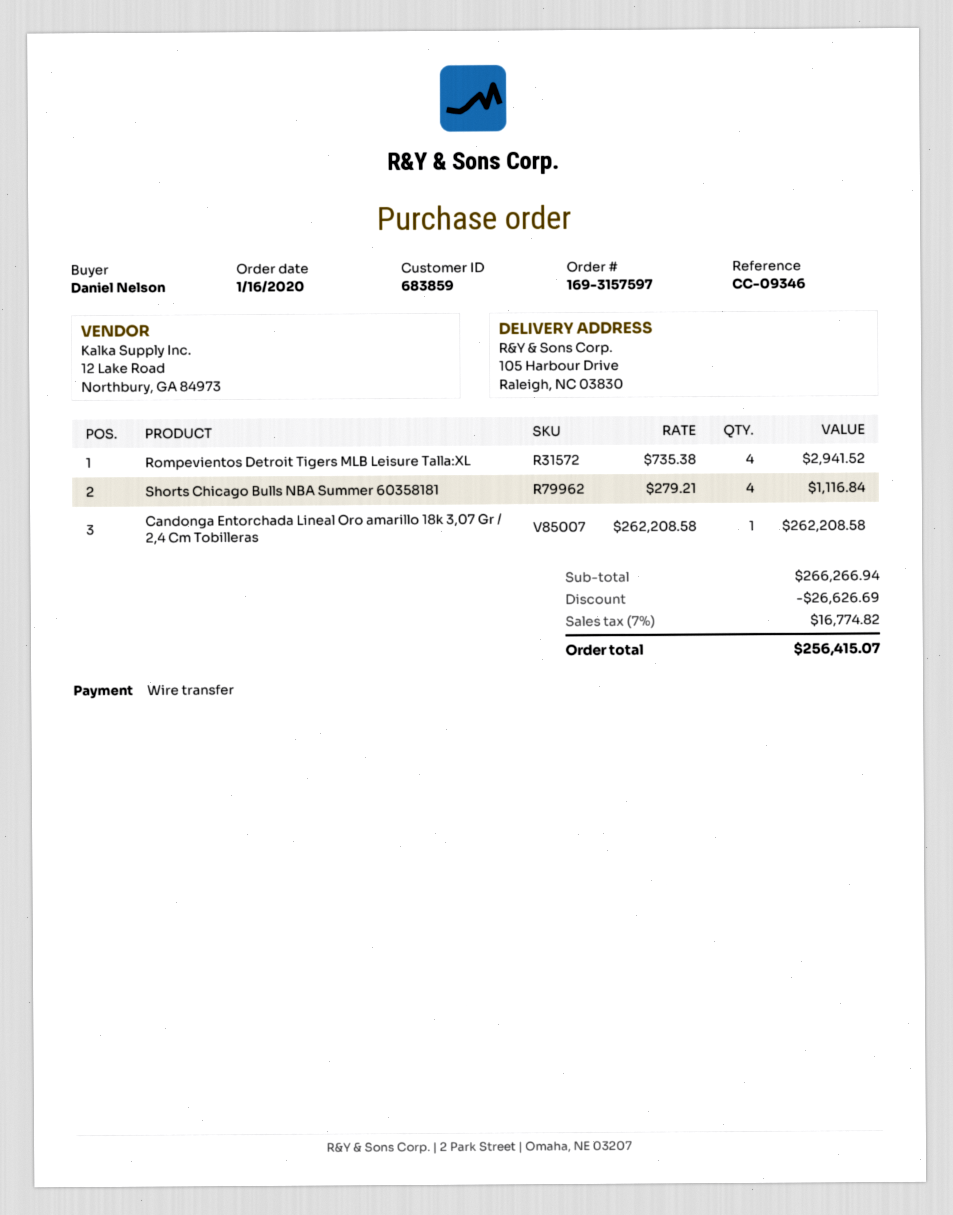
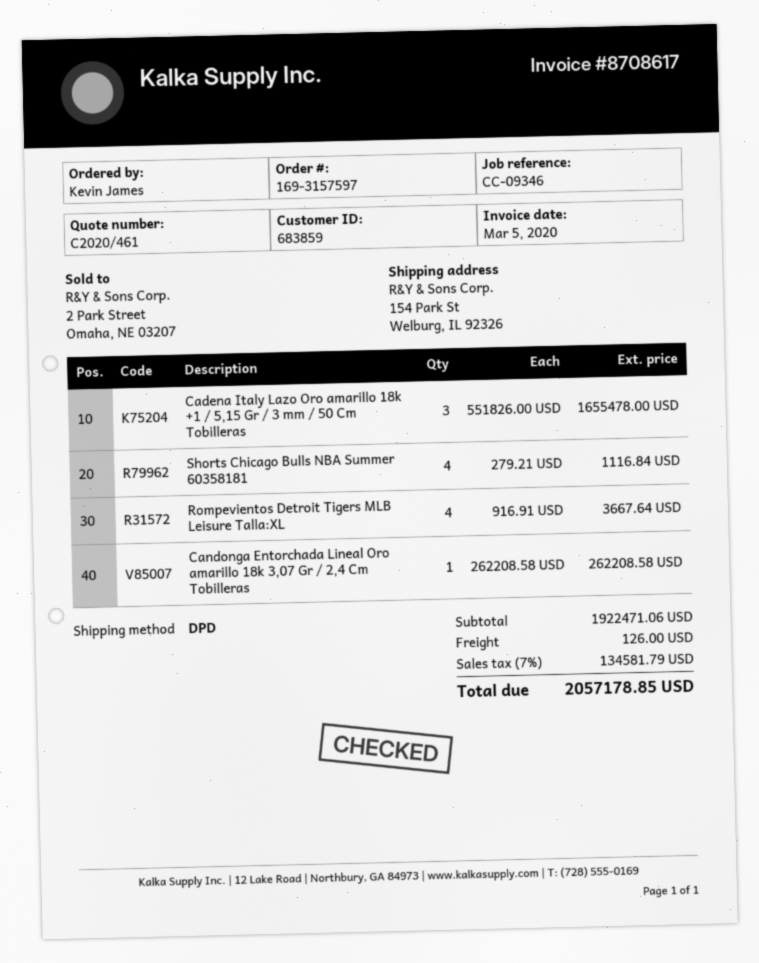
ordered by: Daniel Nelson -> Kevin James
ship to: 105 Harbour Drive, Raleigh, NC 03830 -> 154 Park St, Welburg, IL 92326
Rompevientos Detroit Tigers MLB Leisure Talla:XL: 4 x 735.38 = 2941.52 -> 4 x 916.91 = 3667.64
Cadena Italy Lazo Oro amarillo 18k +1 / 5,15 Gr / 3 mm / 50 Cm Tobilleras: none -> 3 x 551826.00 = 1655478.00
subtotal: 266266.94 -> 1922471.06
discount: 26626.69 -> none
shipping: none -> 126.00
tax: 7% = 16774.82 -> 7% = 134581.79
total: 256415.07 -> 2057178.85

